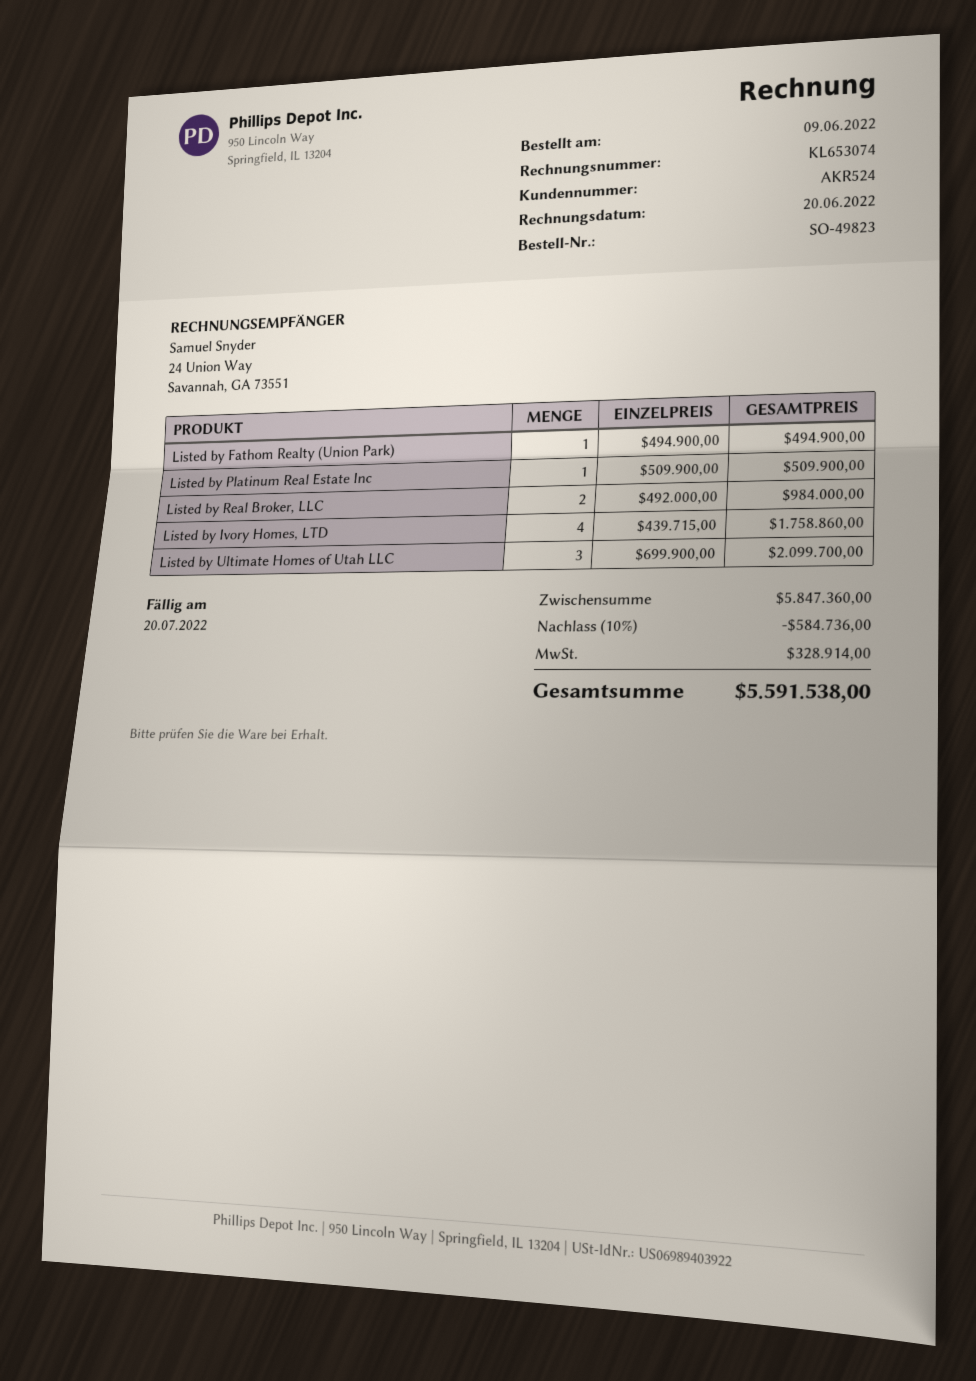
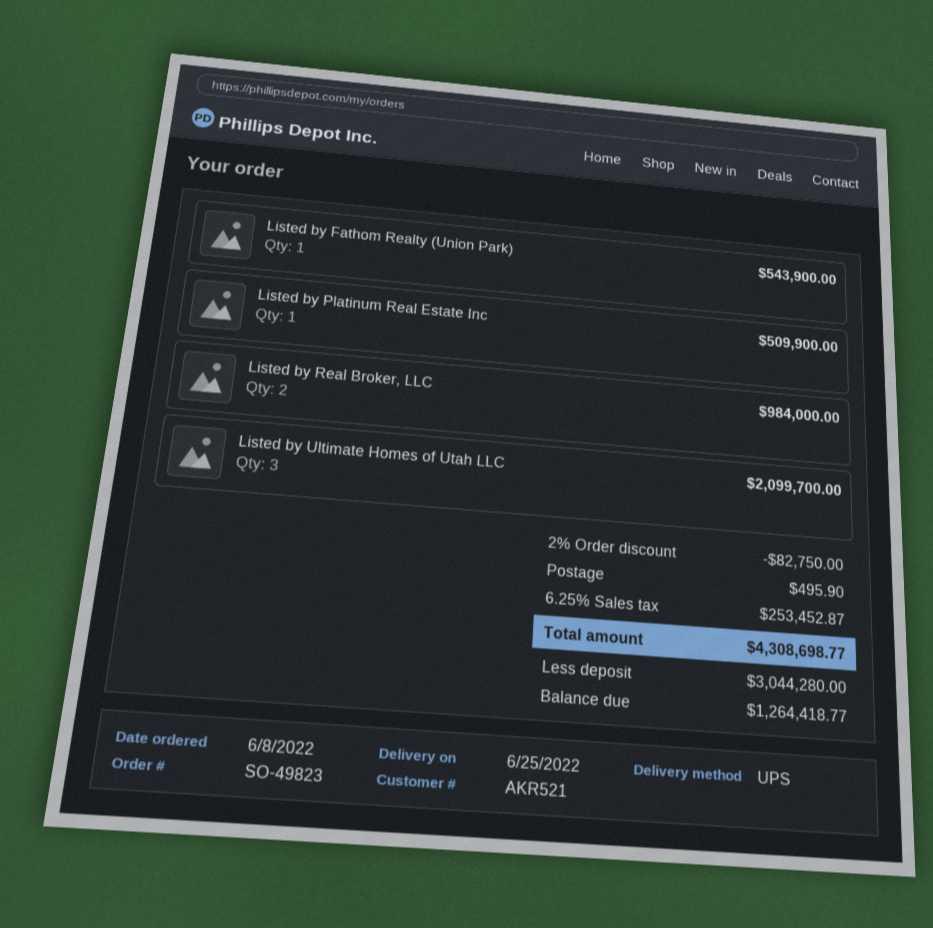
order date: 2022-06-09 -> 2022-06-08
customer number: AKR524 -> AKR521
Listed by Fathom Realty (Union Park): 1 for 494900.00 -> 1 for 543900.00
Listed by Ivory Homes, LTD: 4 for 1758860.00 -> none
discount: 10% = 584736.00 -> 2% = 82750.00
shipping: none -> 495.90
tax: 328914.00 -> 253452.87
total: 5591538.00 -> 4308698.77

